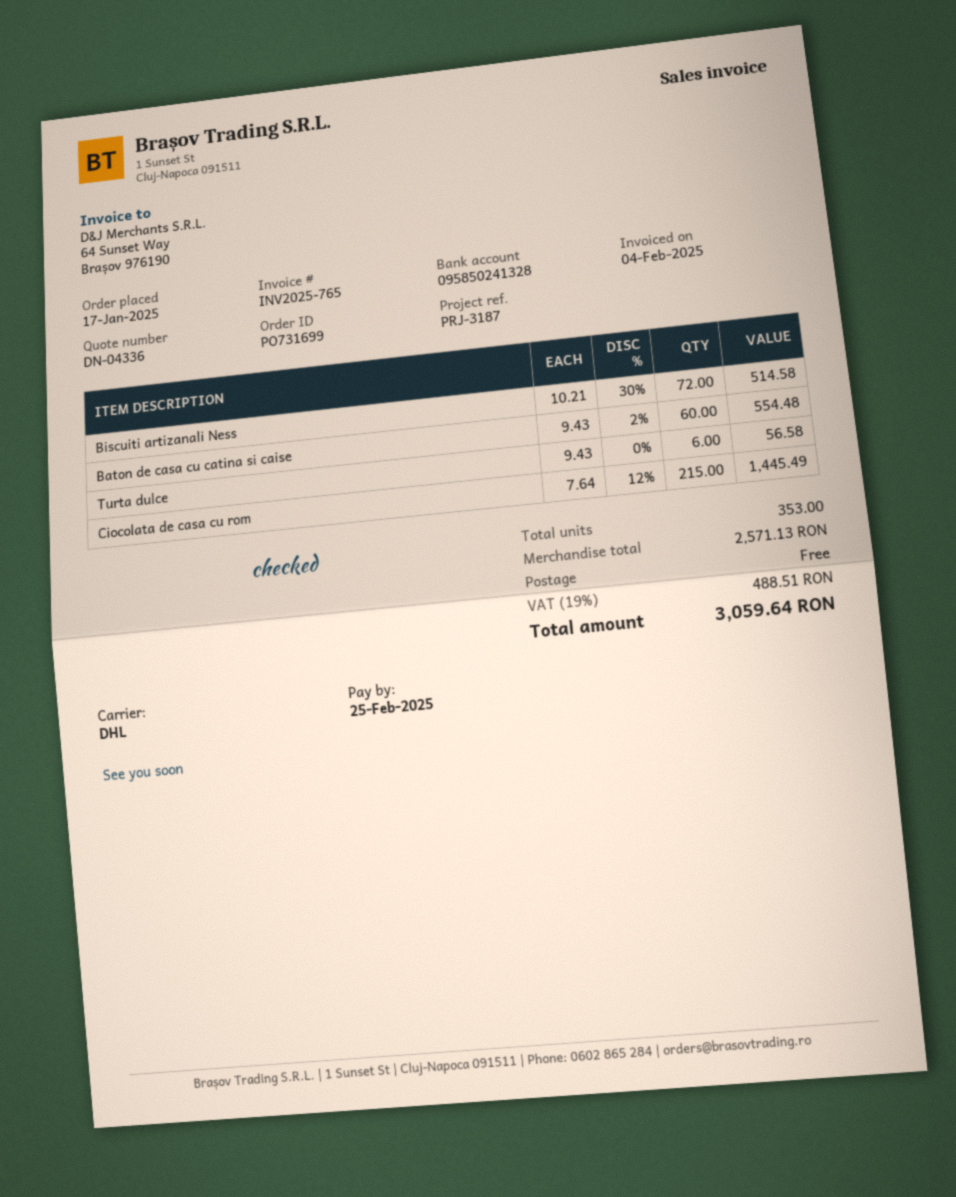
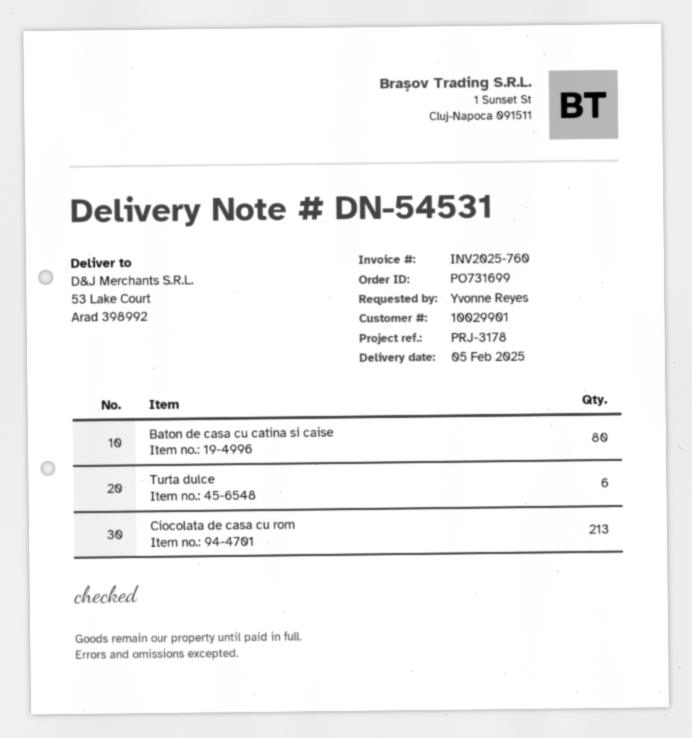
invoice number: INV2025-765 -> INV2025-760
reference: PRJ-3187 -> PRJ-3178
Biscuiti artizanali Ness: 72 -> none
Baton de casa cu catina si caise: 60 -> 80
Ciocolata de casa cu rom: 215 -> 213

